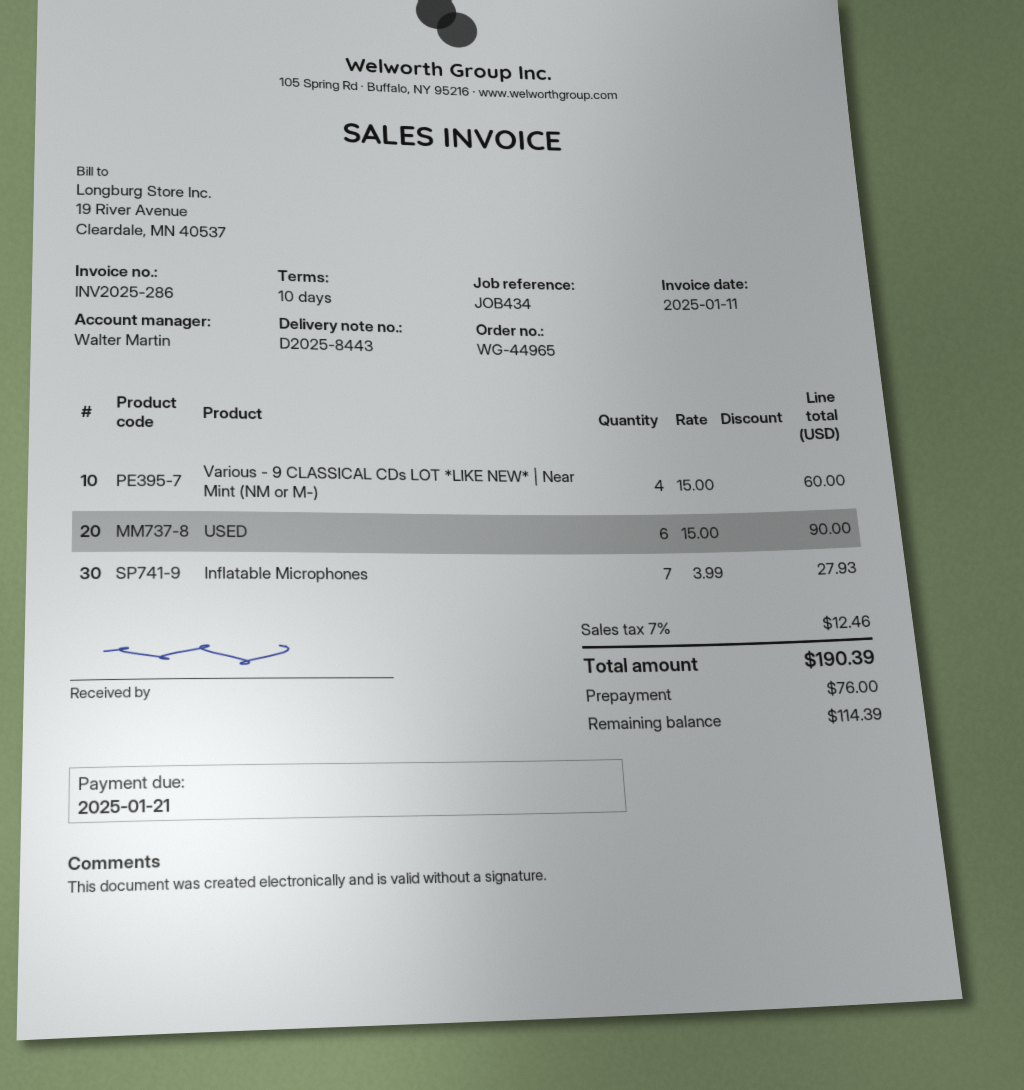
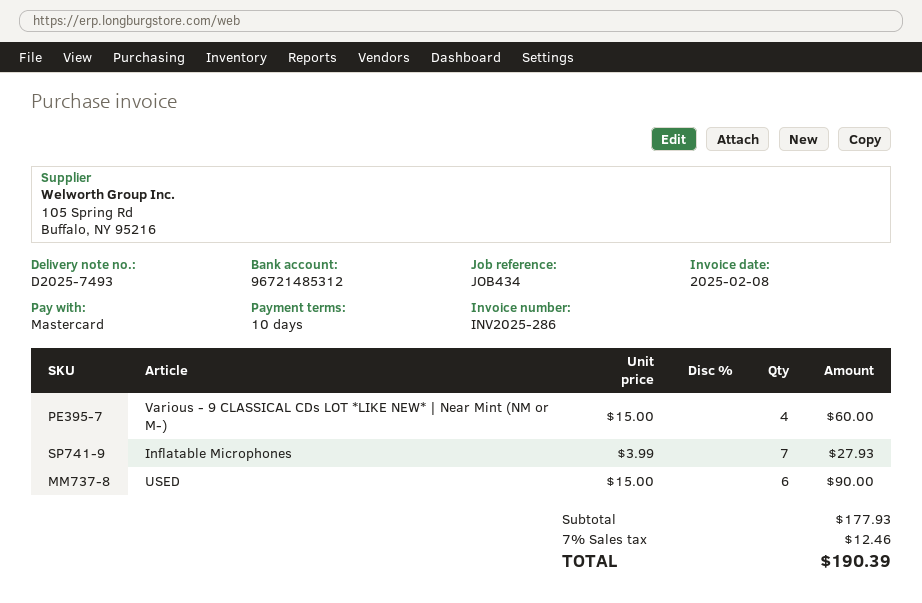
delivery note number: D2025-8443 -> D2025-7493
invoice date: 2025-01-11 -> 2025-02-08

